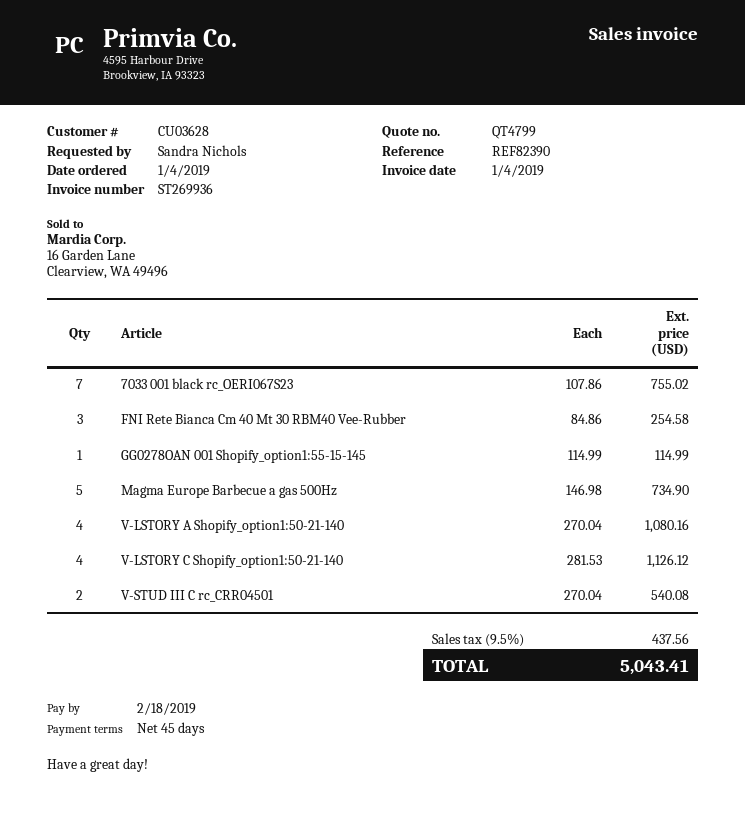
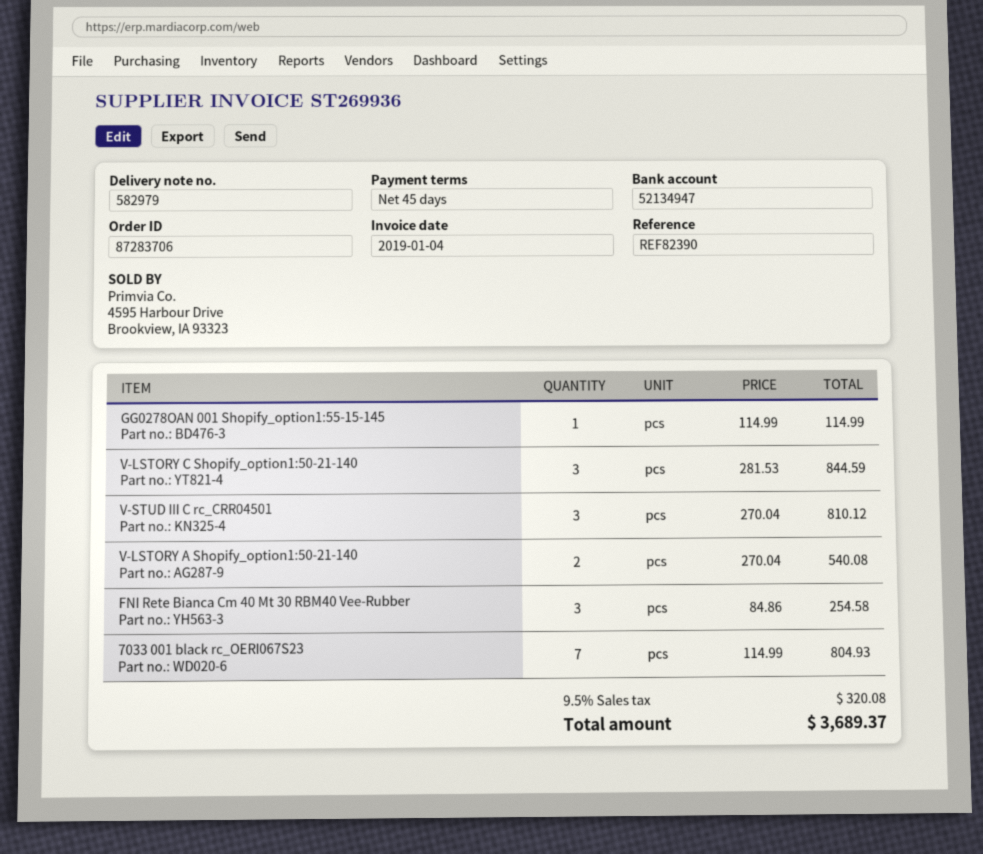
7033 001 black rc_OERI067S23: 7 x 107.86 = 755.02 -> 7 x 114.99 = 804.93
Magma Europe Barbecue a gas 500Hz: 5 x 146.98 = 734.90 -> none
V-LSTORY A Shopify_option1:50-21-140: 4 x 270.04 = 1080.16 -> 2 x 270.04 = 540.08
V-LSTORY C Shopify_option1:50-21-140: 4 x 281.53 = 1126.12 -> 3 x 281.53 = 844.59
V-STUD III C rc_CRR04501: 2 x 270.04 = 540.08 -> 3 x 270.04 = 810.12
tax: 9.5% = 437.56 -> 9.5% = 320.08
total: 5043.41 -> 3689.37

